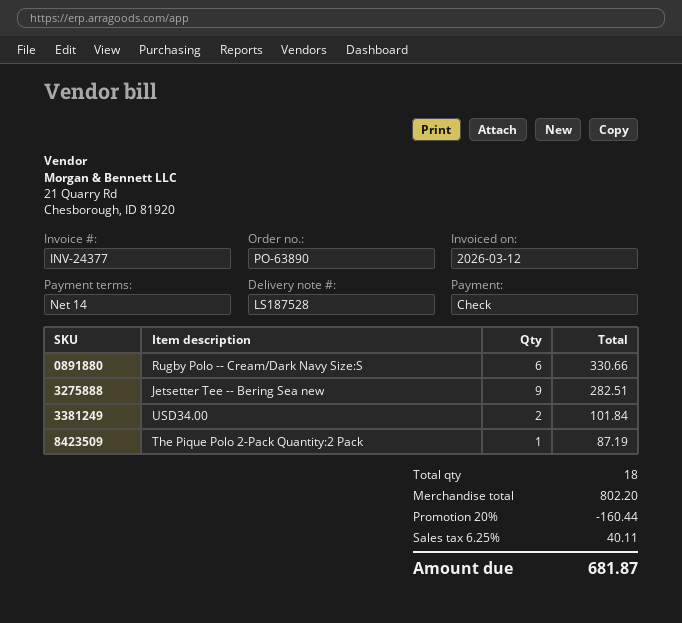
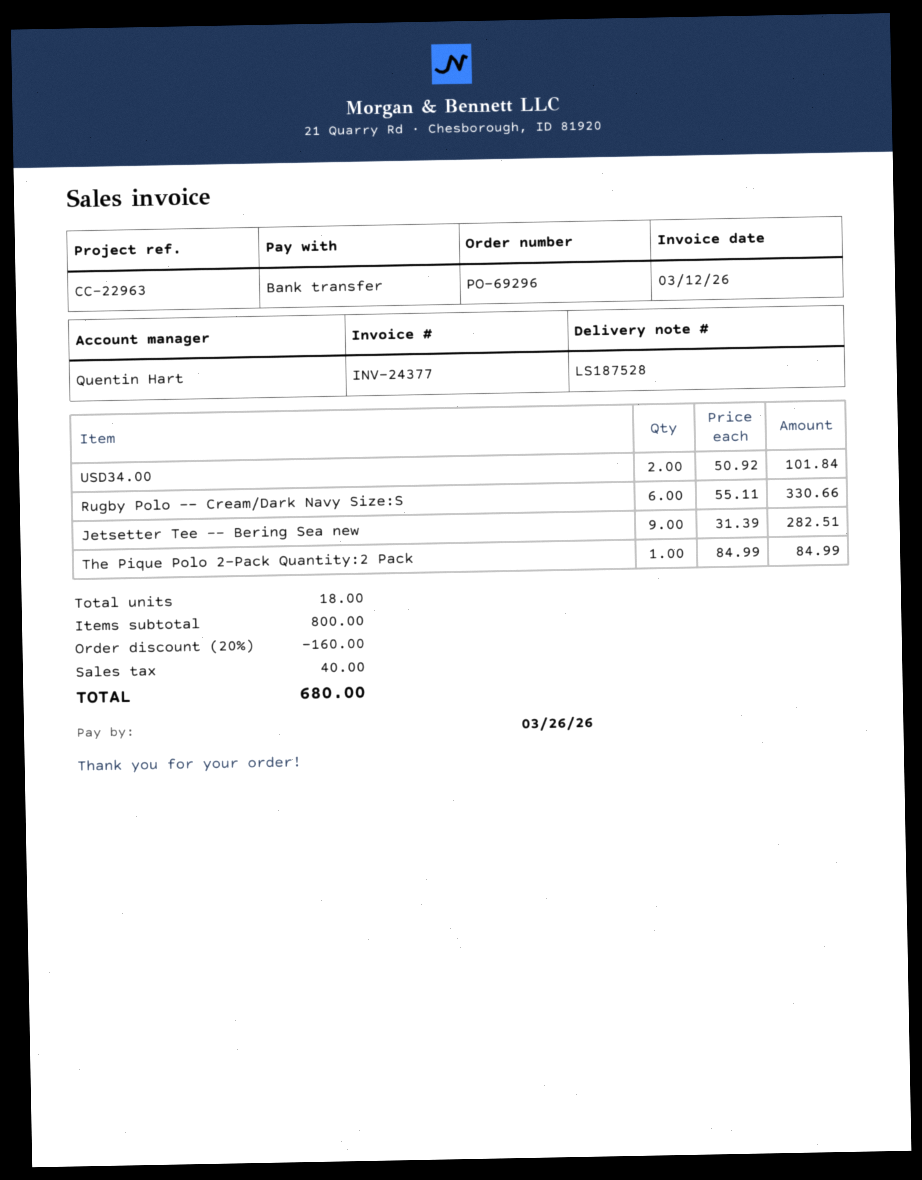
order number: PO-63890 -> PO-69296
payment method: cheque -> bank transfer
The Pique Polo 2-Pack Quantity:2 Pack: 1 for 87.19 -> 1 for 84.99
subtotal: 802.20 -> 800.00
discount: 20% = 160.44 -> 20% = 160.00
tax: 40.11 -> 40.00
total: 681.87 -> 680.00

